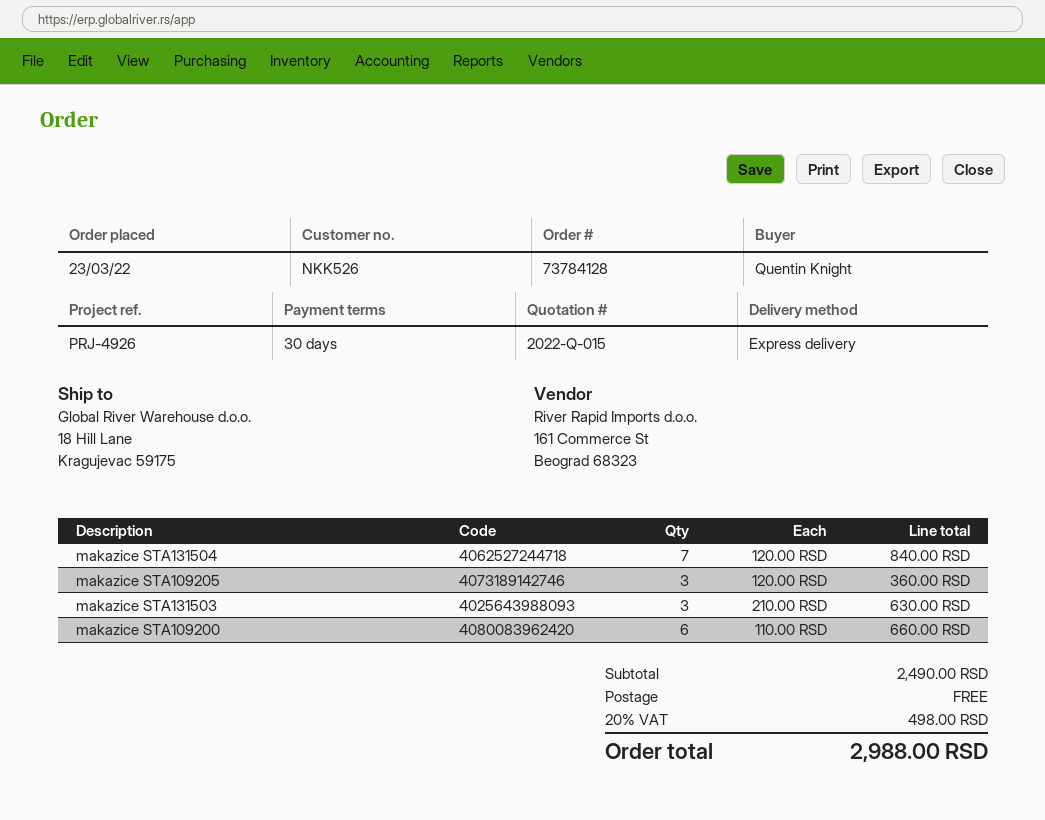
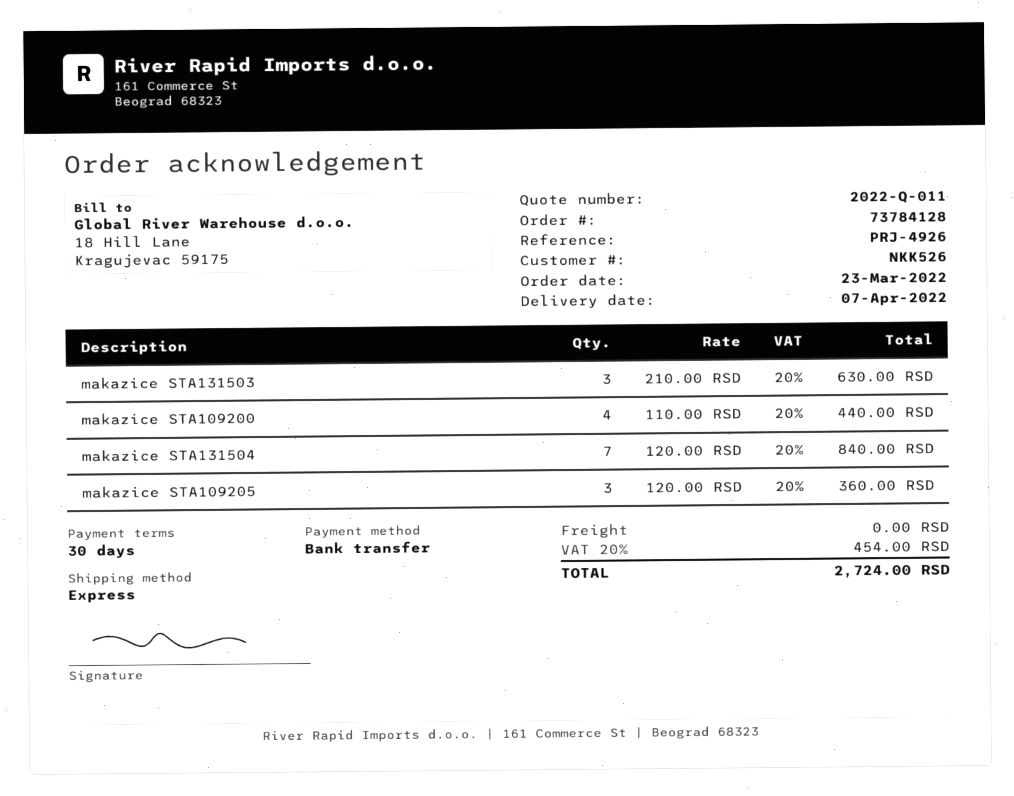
quote number: 2022-Q-015 -> 2022-Q-011
makazice STA109200: 6 x 110.00 = 660.00 -> 4 x 110.00 = 440.00
tax: 20% = 498.00 -> 20% = 454.00
total: 2988.00 -> 2724.00

